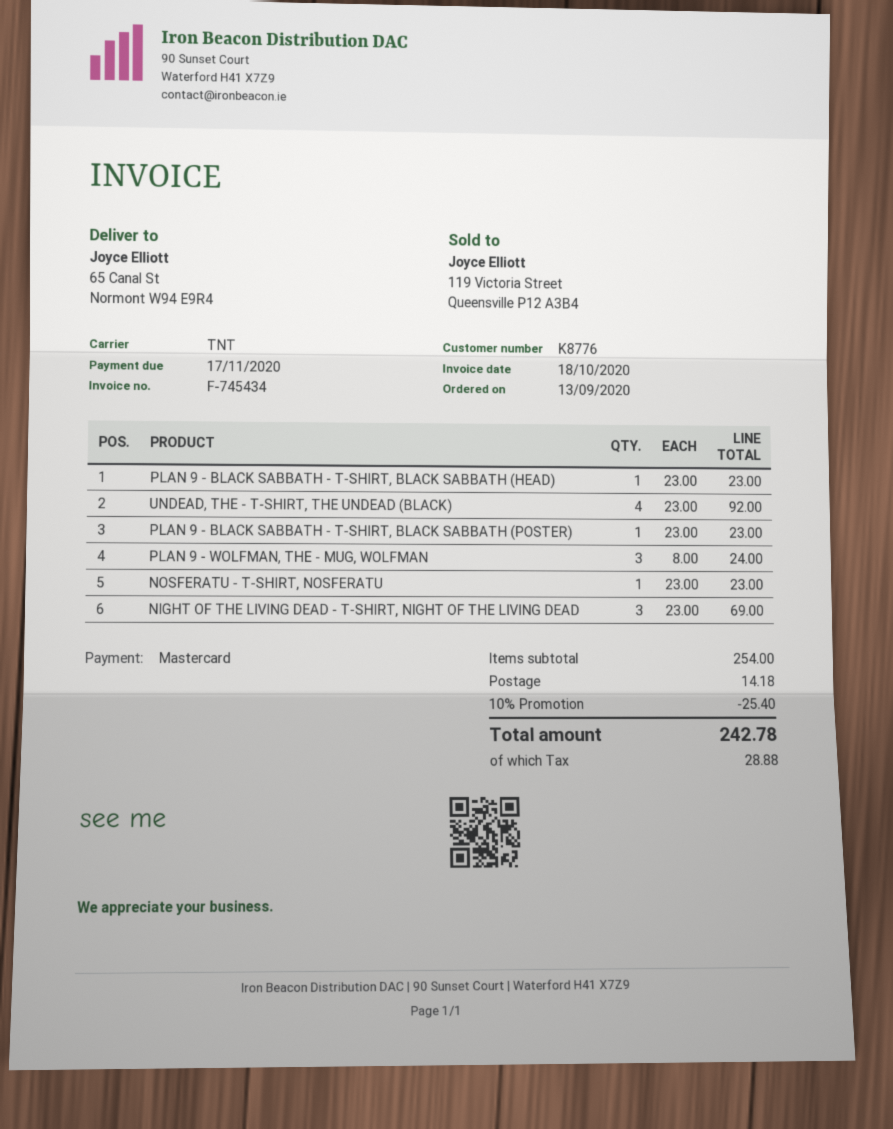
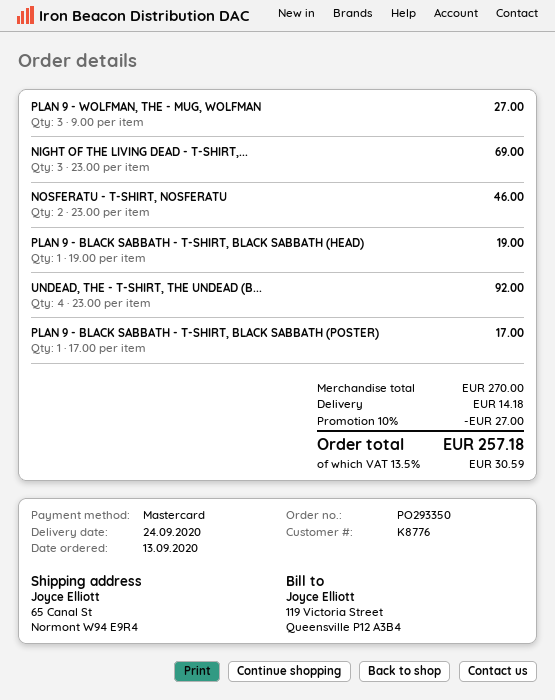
PLAN 9 - BLACK SABBATH - T-SHIRT, BLACK SABBATH (HEAD): 1 x 23.00 = 23.00 -> 1 x 19.00 = 19.00
PLAN 9 - BLACK SABBATH - T-SHIRT, BLACK SABBATH (POSTER): 1 x 23.00 = 23.00 -> 1 x 17.00 = 17.00
PLAN 9 - WOLFMAN, THE - MUG, WOLFMAN: 3 x 8.00 = 24.00 -> 3 x 9.00 = 27.00
NOSFERATU - T-SHIRT, NOSFERATU: 1 x 23.00 = 23.00 -> 2 x 23.00 = 46.00
subtotal: 254.00 -> 270.00
discount: 10% = 25.40 -> 10% = 27.00
tax: 28.88 -> 30.59
total: 242.78 -> 257.18

